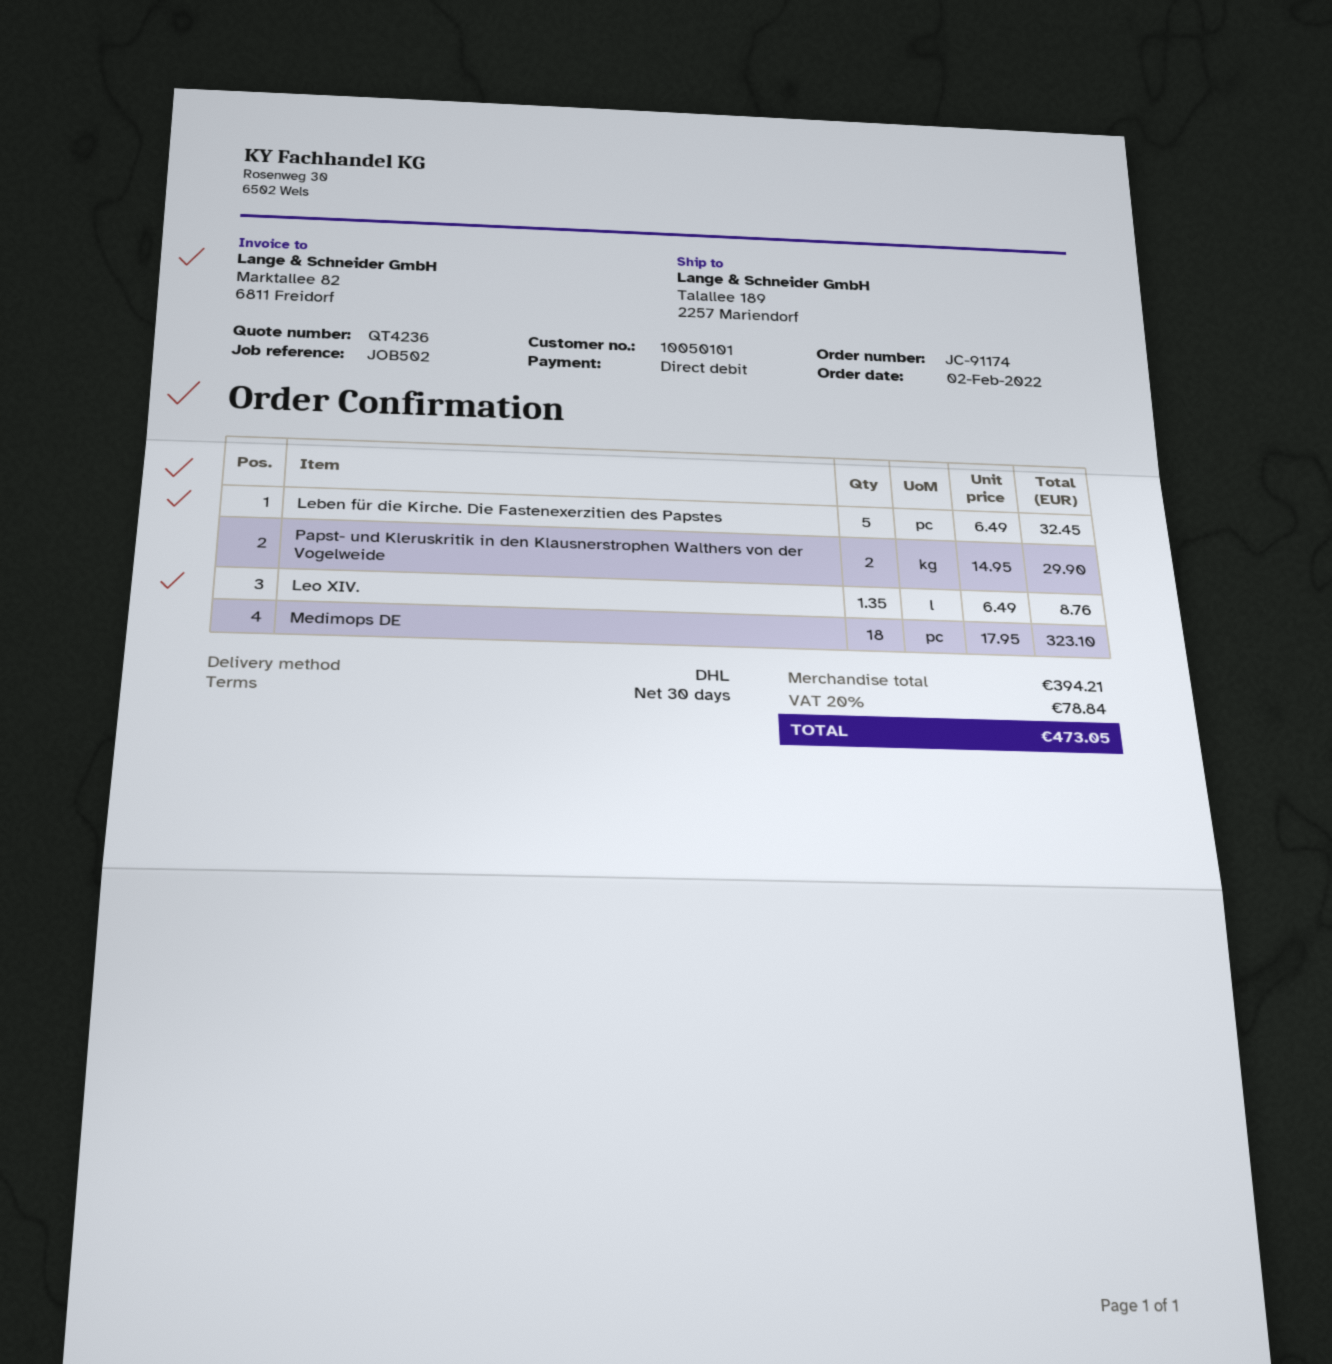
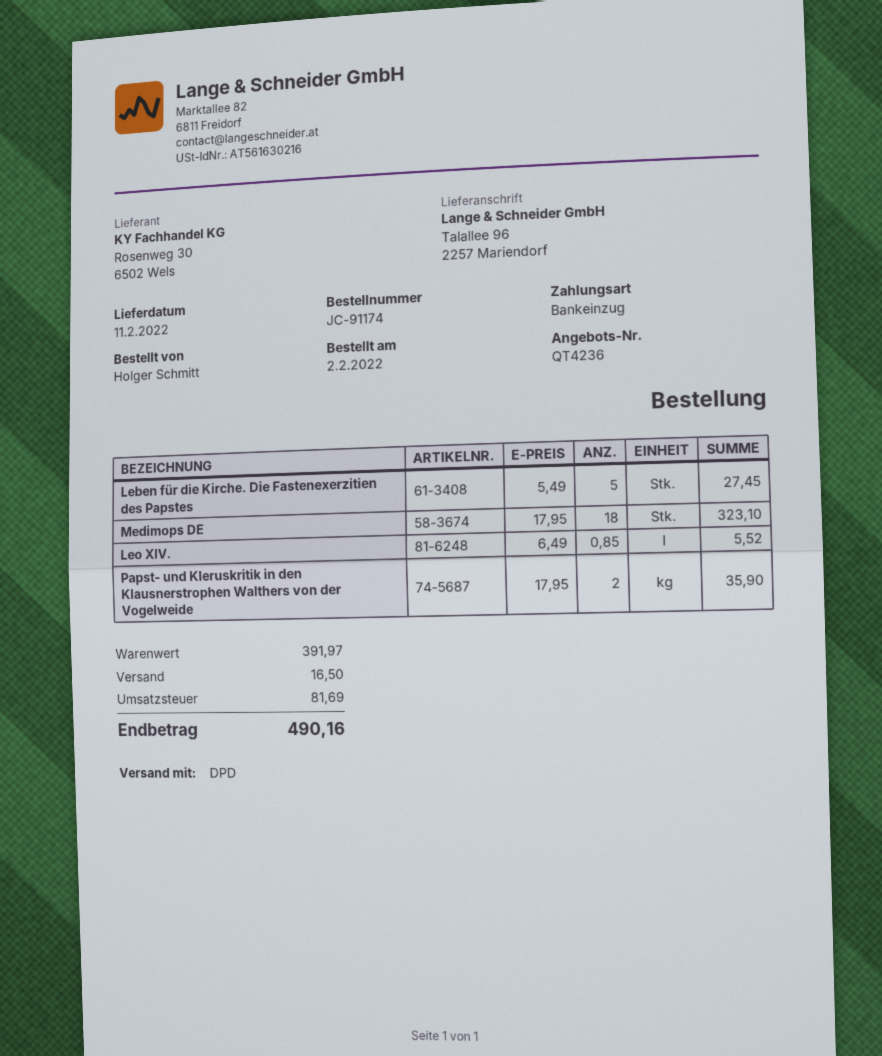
shipping method: DHL -> DPD
ship to: Talallee 189, 2257 Mariendorf -> Talallee 96, 2257 Mariendorf
Leben für die Kirche. Die Fastenexerzitien des Papstes: 5 x 6.49 = 32.45 -> 5 x 5.49 = 27.45
Papst- und Kleruskritik in den Klausnerstrophen Walthers von der Vogelweide: 2 x 14.95 = 29.90 -> 2 x 17.95 = 35.90
Leo XIV.: 1.35 x 6.49 = 8.76 -> 0.85 x 6.49 = 5.52
subtotal: 394.21 -> 391.97
shipping: none -> 16.50
tax: 78.84 -> 81.69
total: 473.05 -> 490.16

